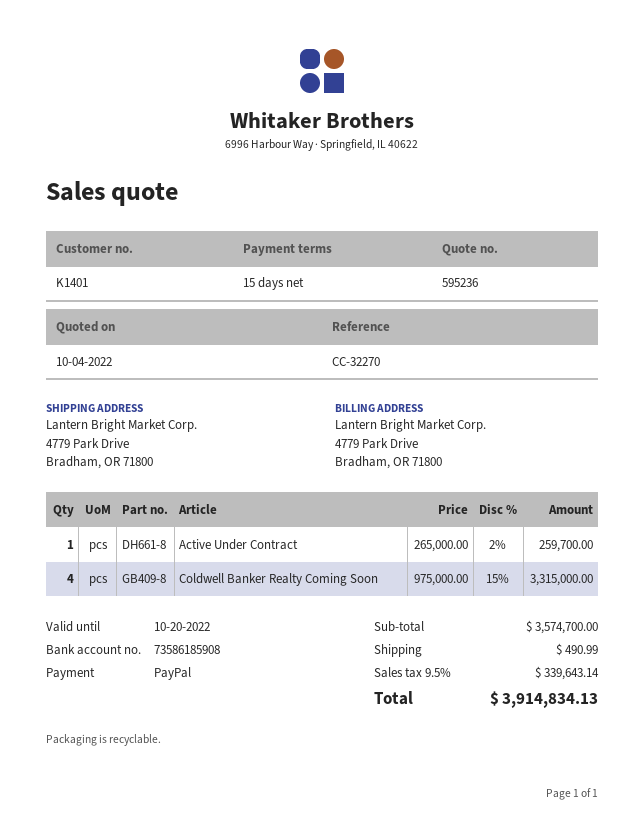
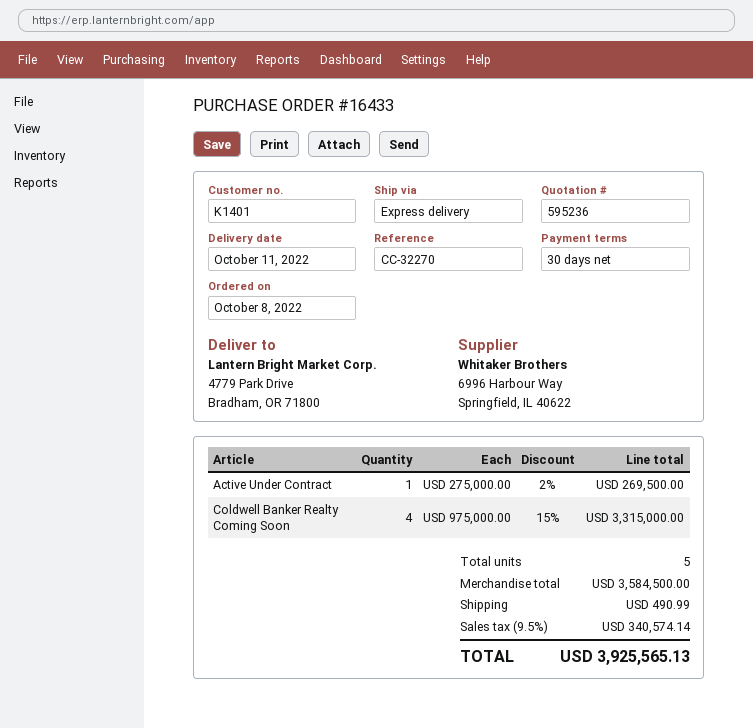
payment terms: 15 days -> 30 days
Active Under Contract: 1 x 265000.00 - 2% = 259700.00 -> 1 x 275000.00 - 2% = 269500.00
subtotal: 3574700.00 -> 3584500.00
tax: 9.5% = 339643.14 -> 9.5% = 340574.14
total: 3914834.13 -> 3925565.13

